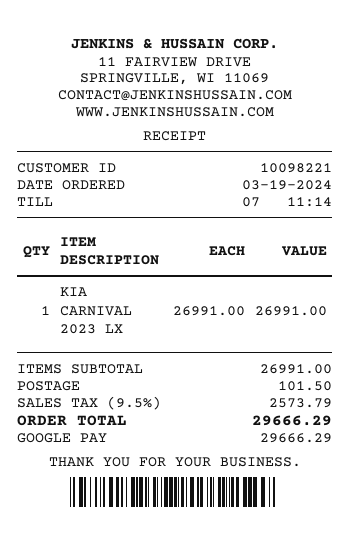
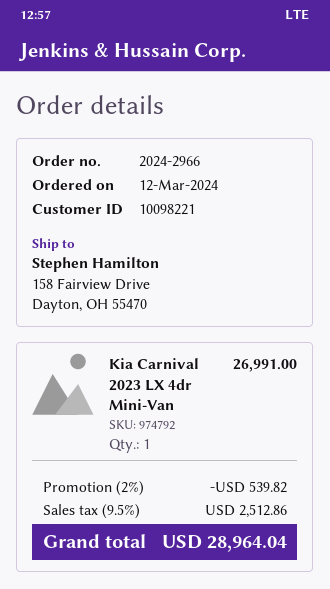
order date: 2024-03-19 -> 2024-03-12
discount: none -> 2% = 539.82
shipping: 101.50 -> none
tax: 9.5% = 2573.79 -> 9.5% = 2512.86
total: 29666.29 -> 28964.04

